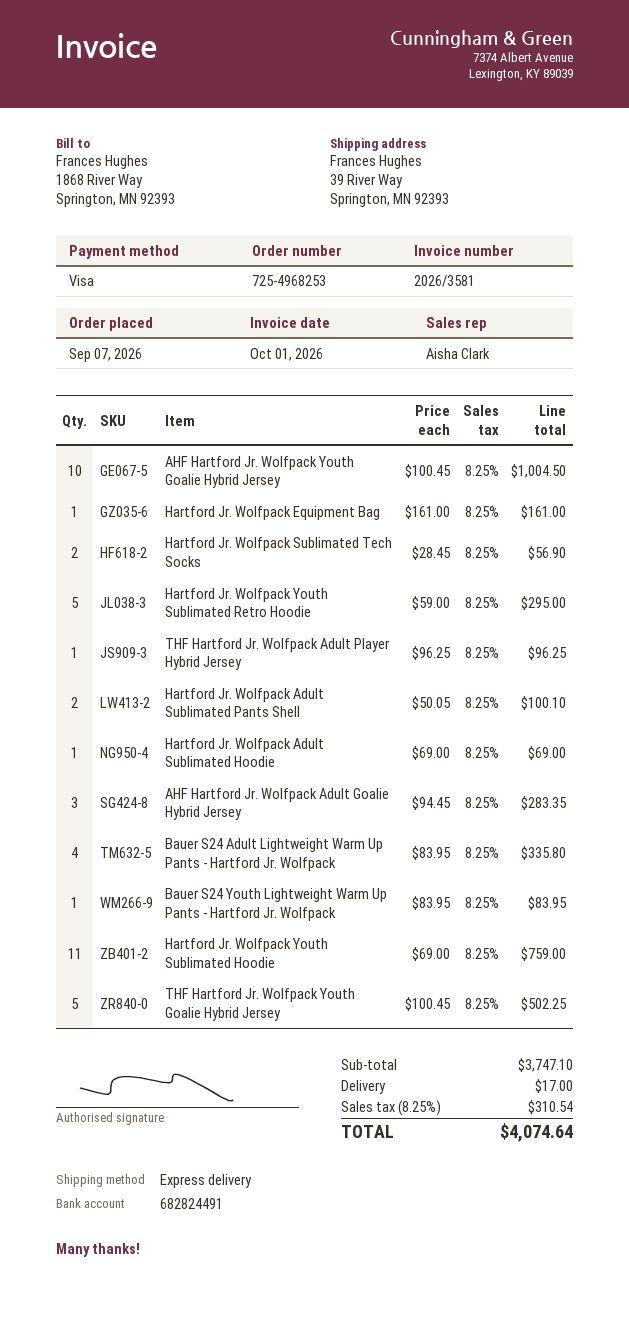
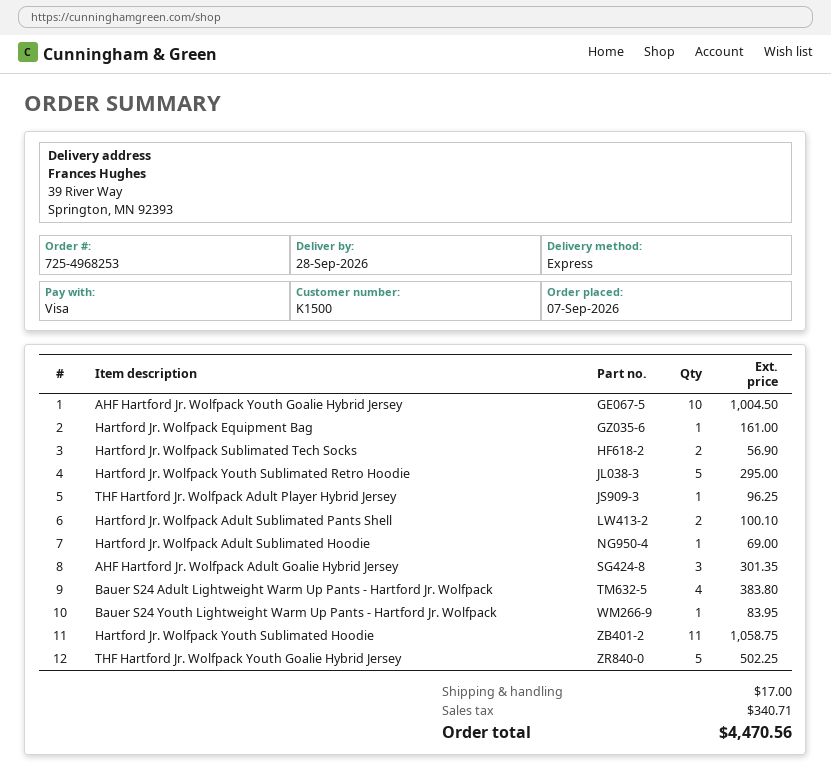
AHF Hartford Jr. Wolfpack Adult Goalie Hybrid Jersey: 3 for 283.35 -> 3 for 301.35
Bauer S24 Adult Lightweight Warm Up Pants - Hartford Jr. Wolfpack: 4 for 335.80 -> 4 for 383.80
Hartford Jr. Wolfpack Youth Sublimated Hoodie: 11 for 759.00 -> 11 for 1058.75
tax: 310.54 -> 340.71
total: 4074.64 -> 4470.56

